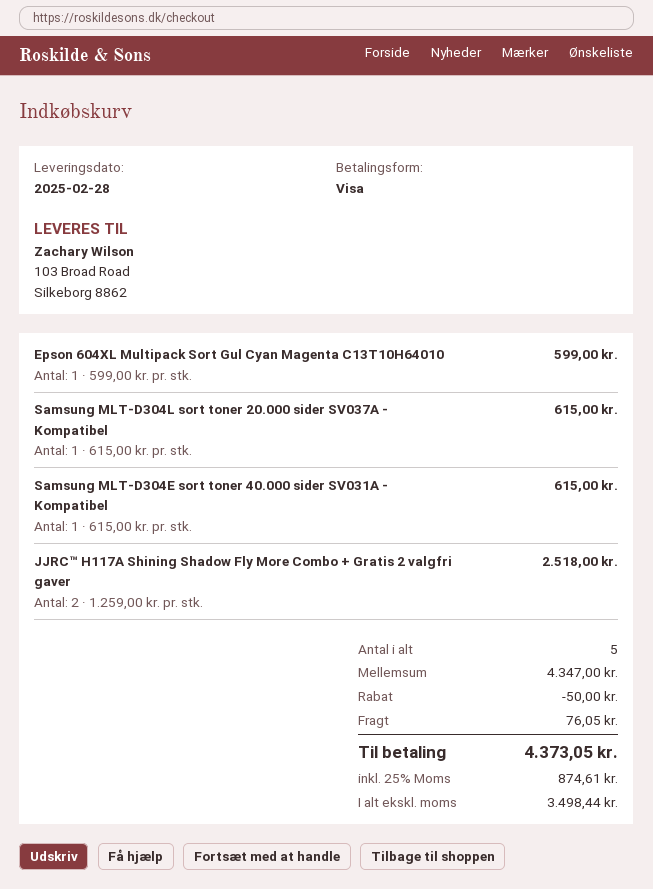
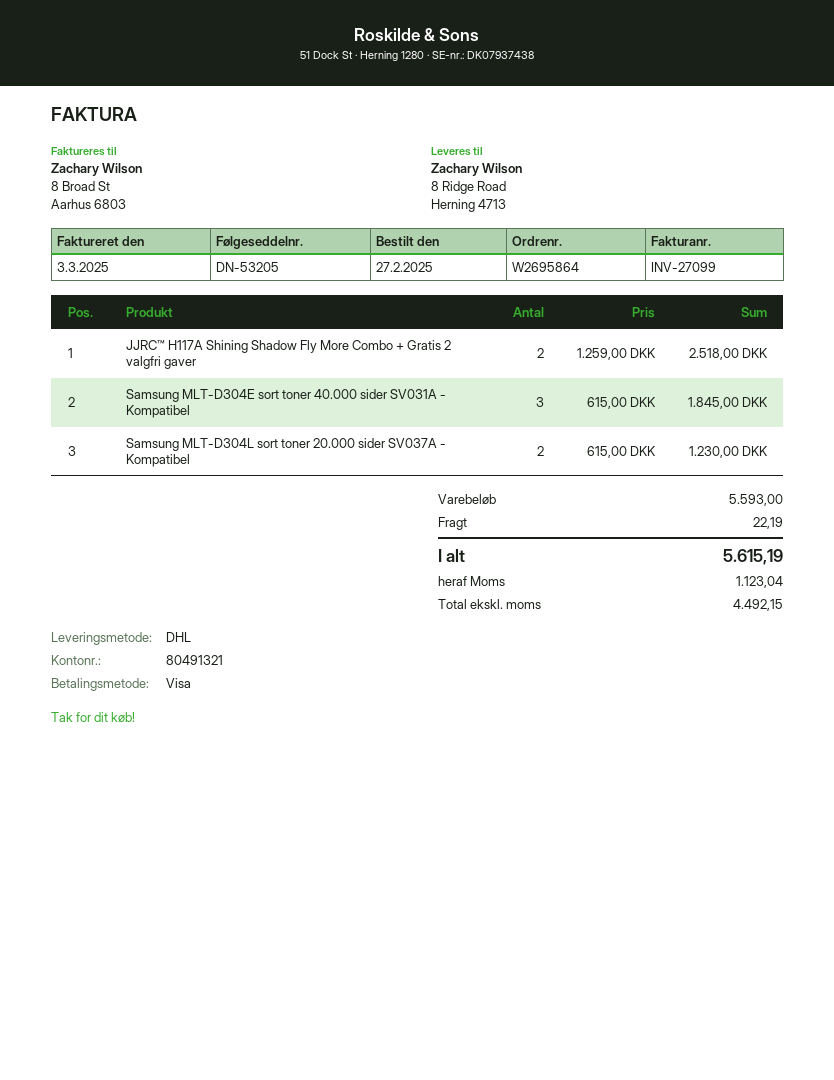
ship to: 103 Broad Road, Silkeborg 8862 -> 8 Ridge Road, Herning 4713
Epson 604XL Multipack Sort Gul Cyan Magenta C13T10H64010: 1 x 599.00 = 599.00 -> none
Samsung MLT-D304L sort toner 20.000 sider SV037A - Kompatibel: 1 x 615.00 = 615.00 -> 2 x 615.00 = 1230.00
Samsung MLT-D304E sort toner 40.000 sider SV031A - Kompatibel: 1 x 615.00 = 615.00 -> 3 x 615.00 = 1845.00
subtotal: 4347.00 -> 5593.00
discount: 50.00 -> none
shipping: 76.05 -> 22.19
net: 3498.44 -> 4492.15
tax: 874.61 -> 1123.04
total: 4373.05 -> 5615.19

